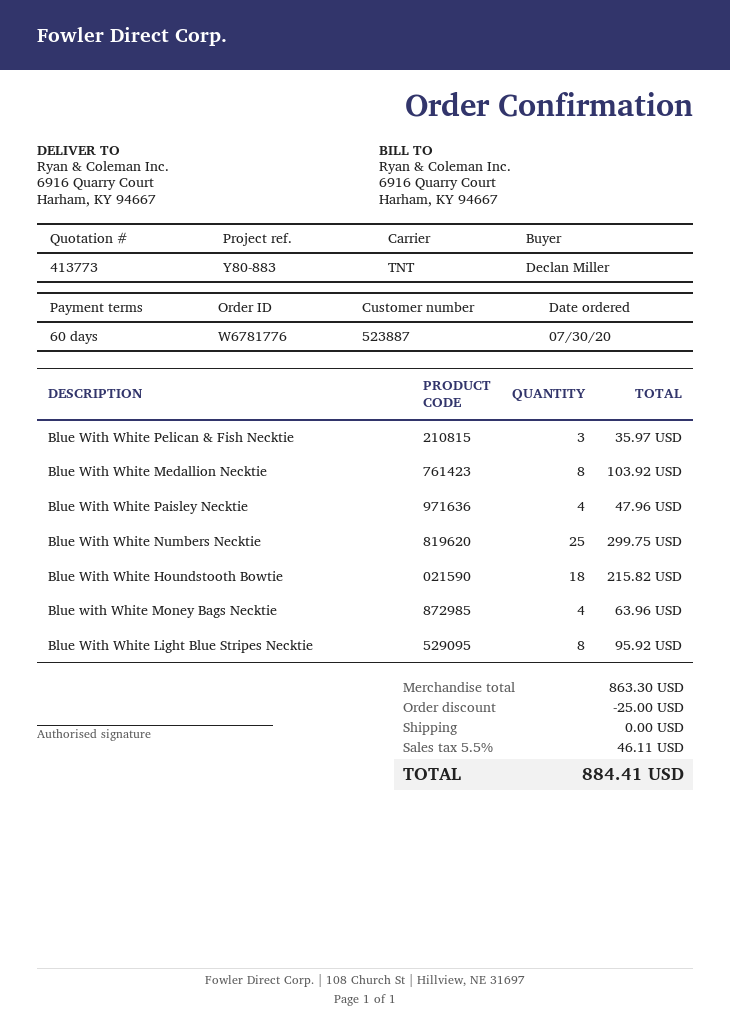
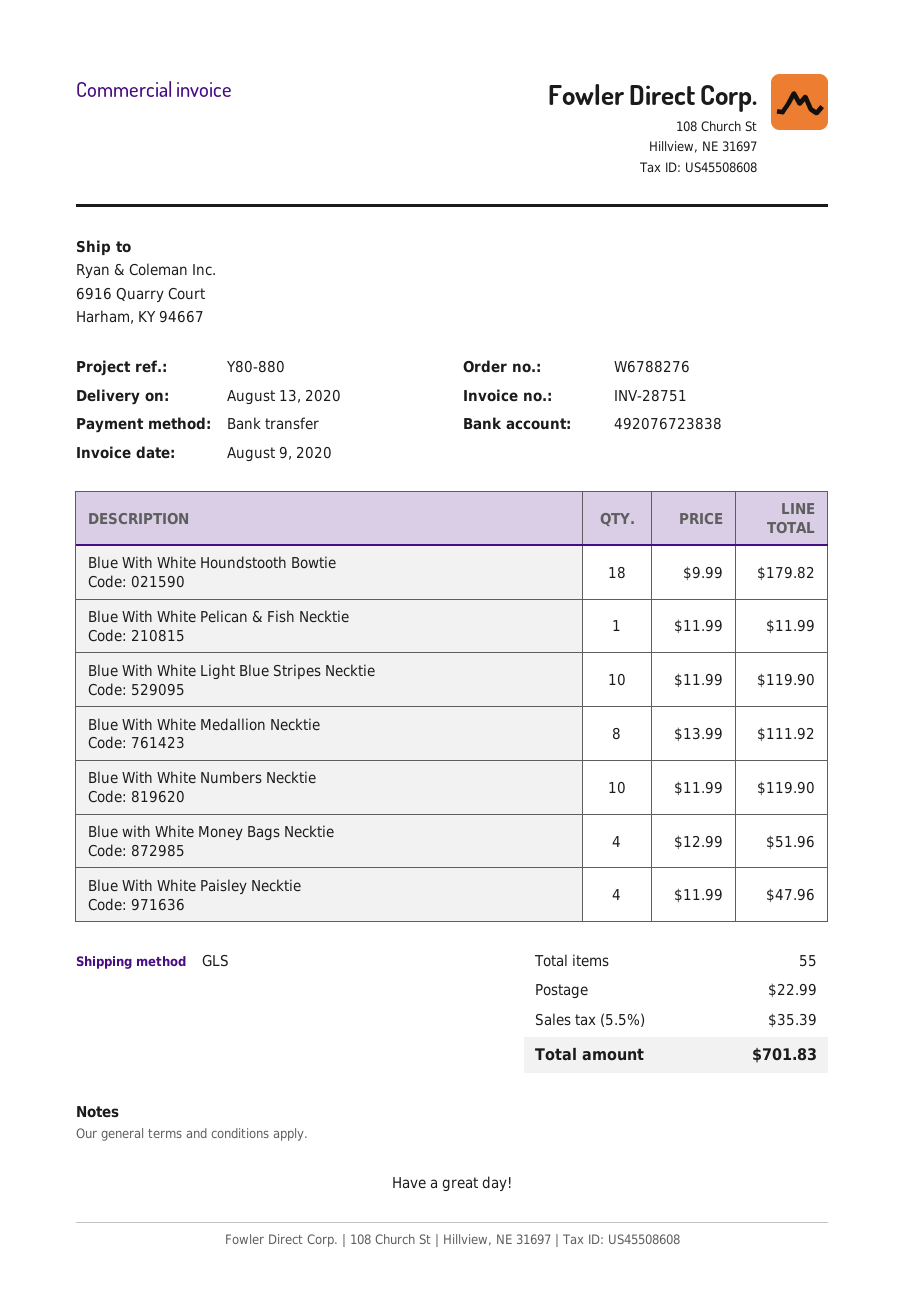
order number: W6781776 -> W6788276
reference: Y80-883 -> Y80-880
shipping method: TNT -> GLS
Blue With White Pelican & Fish Necktie: 3 for 35.97 -> 1 for 11.99
Blue With White Medallion Necktie: 8 for 103.92 -> 8 for 111.92
Blue With White Numbers Necktie: 25 for 299.75 -> 10 for 119.90
Blue With White Houndstooth Bowtie: 18 for 215.82 -> 18 for 179.82
Blue with White Money Bags Necktie: 4 for 63.96 -> 4 for 51.96
Blue With White Light Blue Stripes Necktie: 8 for 95.92 -> 10 for 119.90
discount: 25.00 -> none
shipping: 0.00 -> 22.99
tax: 5.5% = 46.11 -> 5.5% = 35.39
total: 884.41 -> 701.83

